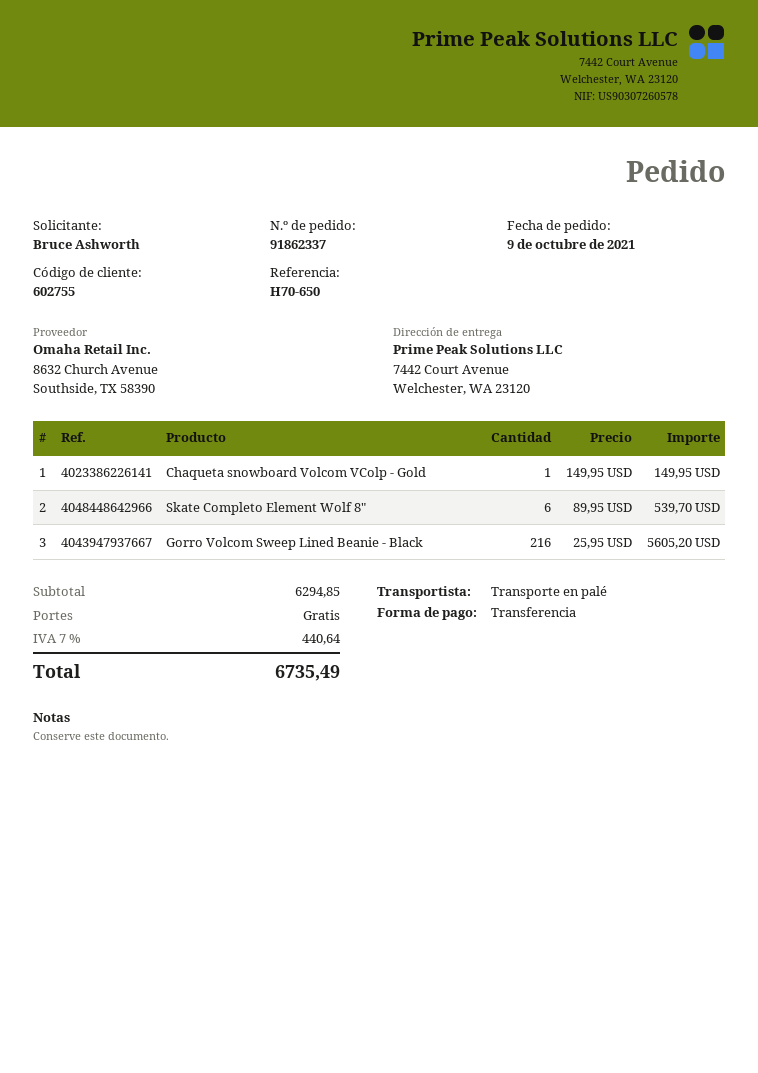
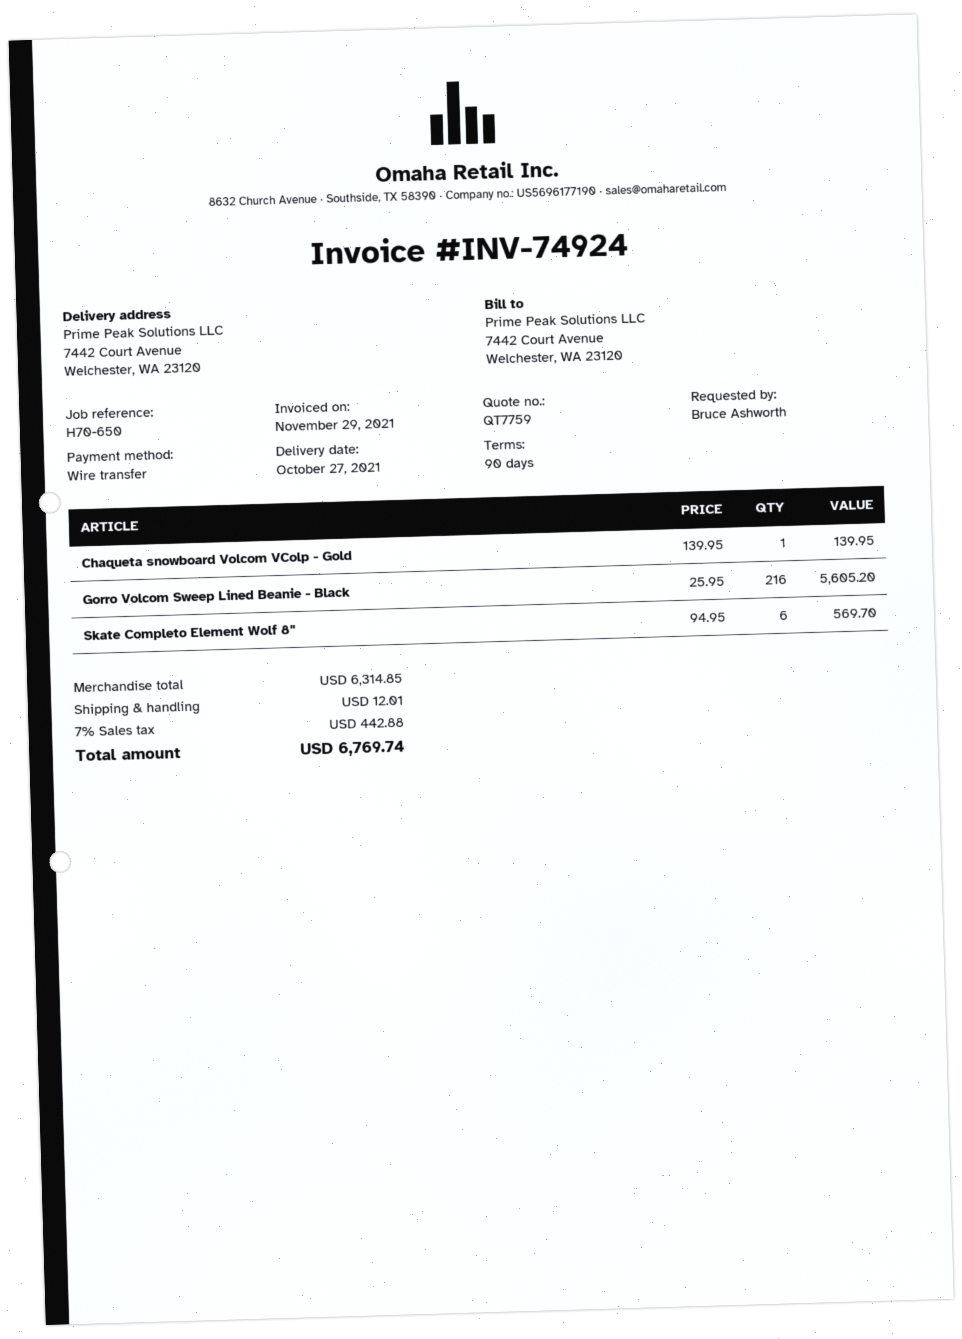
Chaqueta snowboard Volcom VColp - Gold: 1 x 149.95 = 149.95 -> 1 x 139.95 = 139.95
Skate Completo Element Wolf 8": 6 x 89.95 = 539.70 -> 6 x 94.95 = 569.70
subtotal: 6294.85 -> 6314.85
shipping: 0.00 -> 12.01
tax: 7% = 440.64 -> 7% = 442.88
total: 6735.49 -> 6769.74

